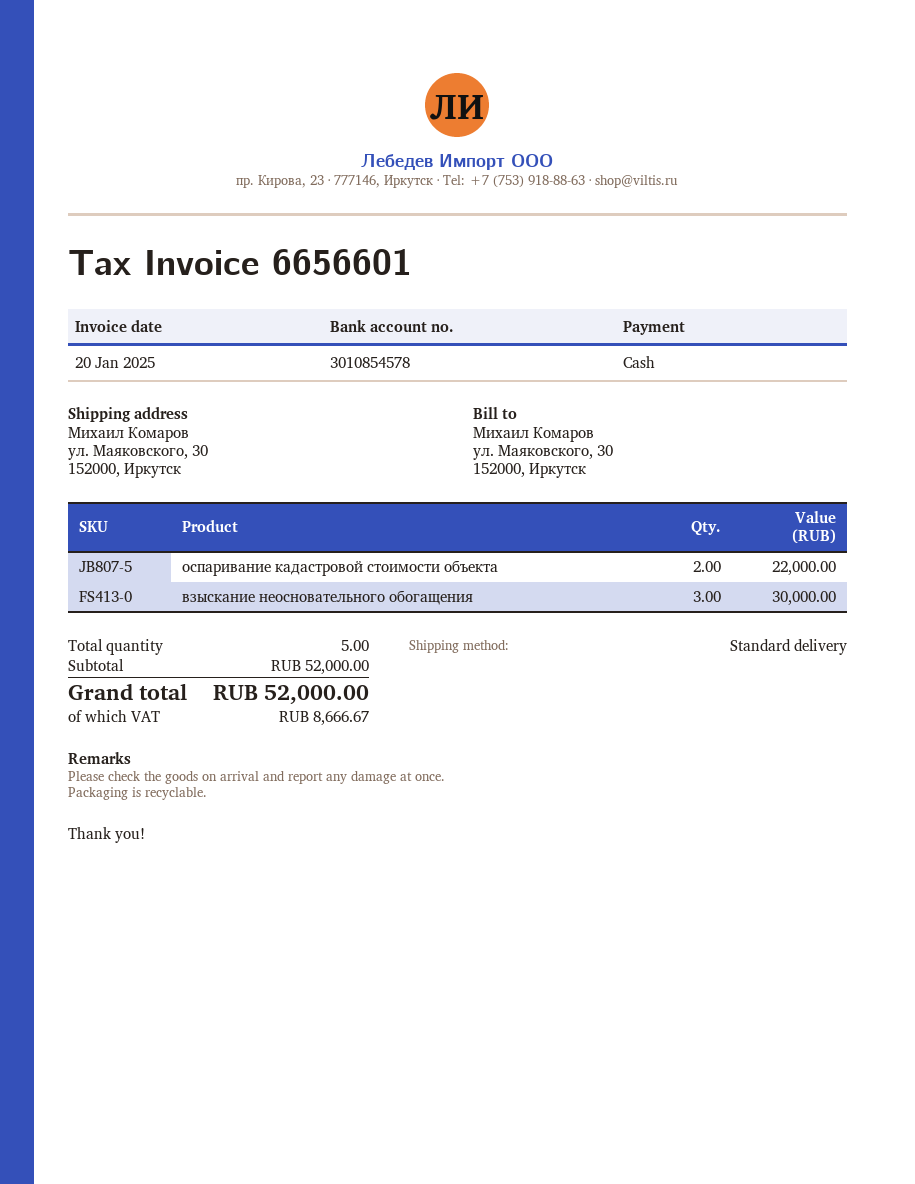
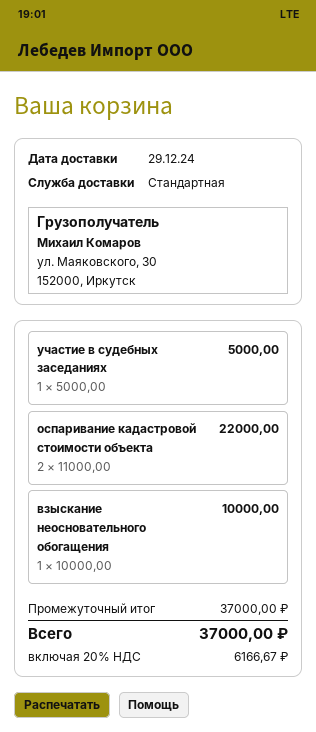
взыскание неосновательного обогащения: 3 for 30000.00 -> 1 for 10000.00
участие в судебных заседаниях: none -> 1 for 5000.00
subtotal: 52000.00 -> 37000.00
tax: 8666.67 -> 6166.67
total: 52000.00 -> 37000.00

